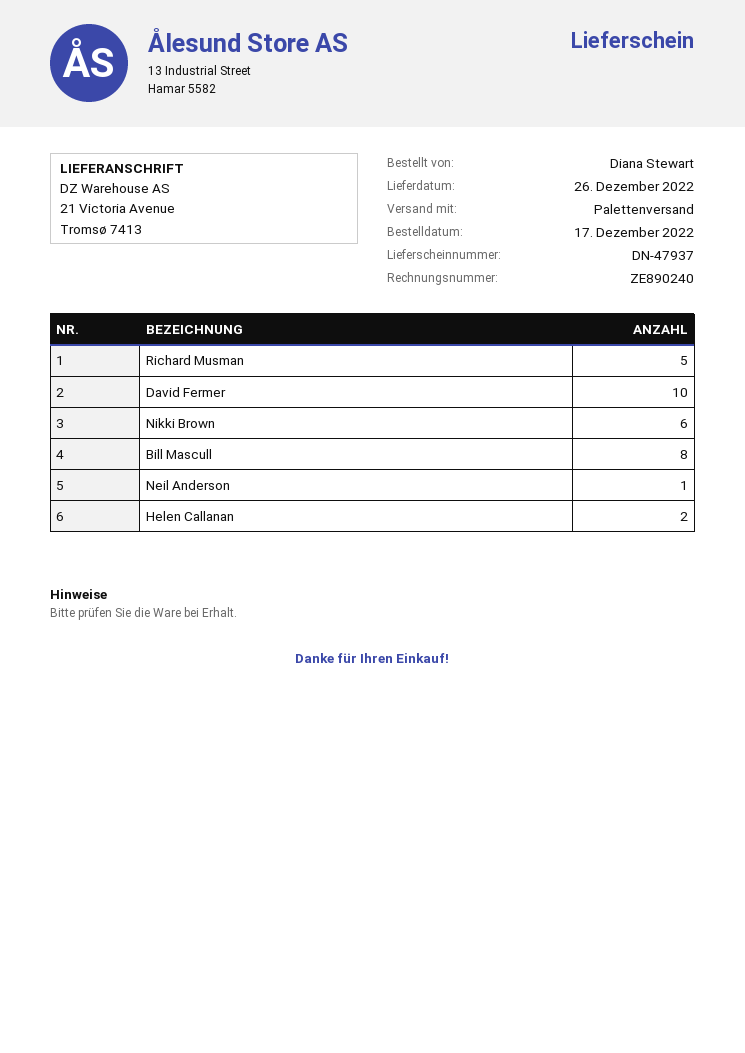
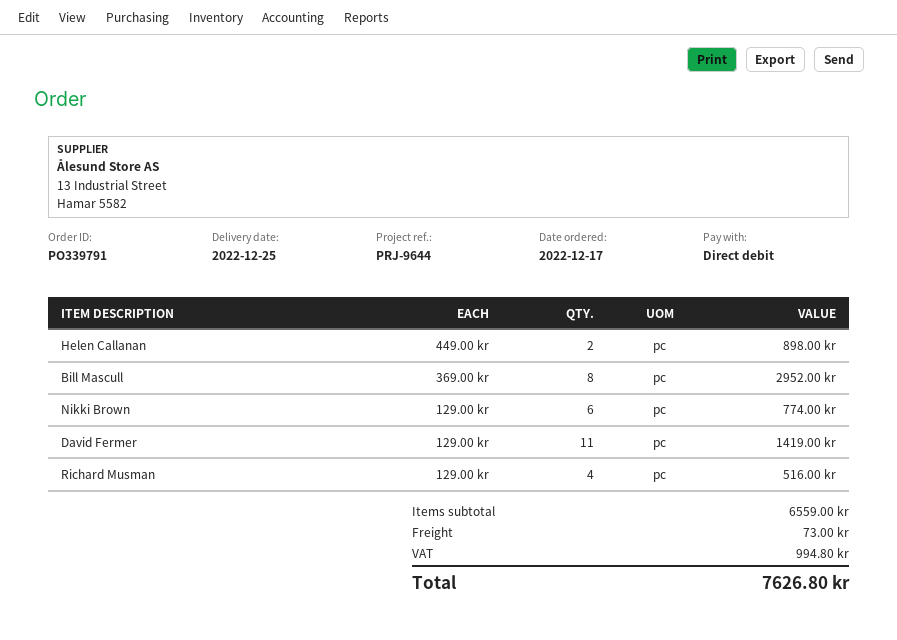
delivery date: 2022-12-26 -> 2022-12-25
Richard Musman: 5 -> 4
David Fermer: 10 -> 11
Neil Anderson: 1 -> none

